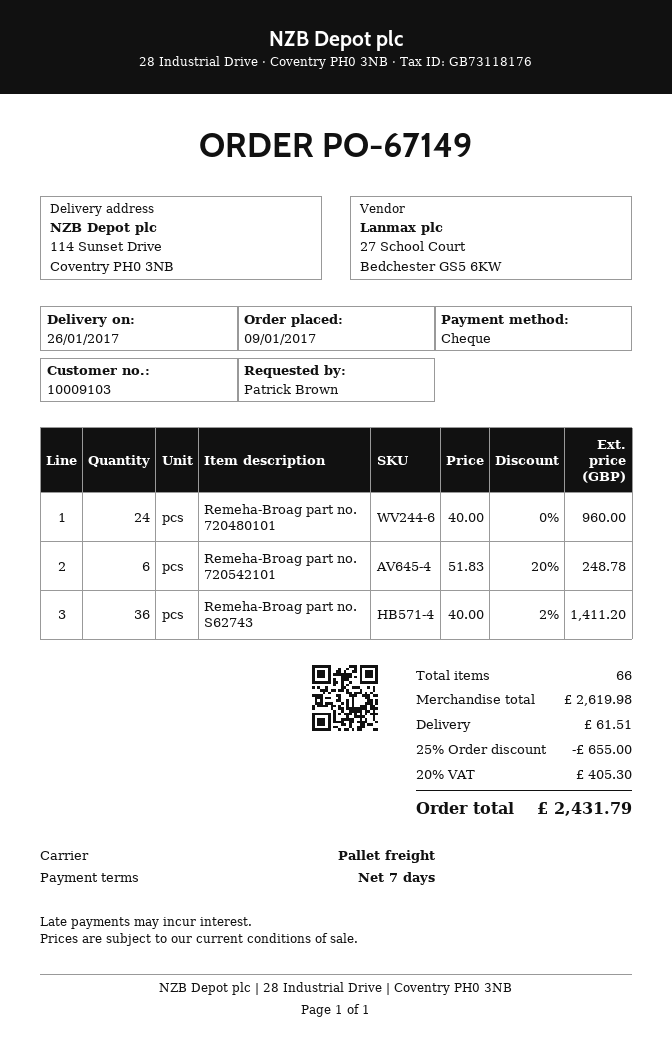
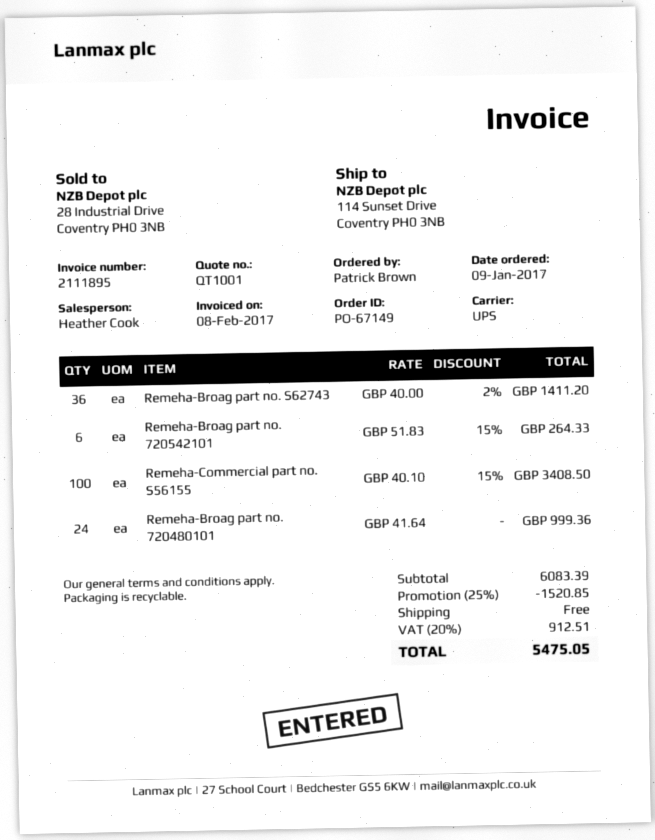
shipping method: pallet freight -> UPS
Remeha-Broag part no. 720480101: 24 x 40.00 = 960.00 -> 24 x 41.64 = 999.36
Remeha-Broag part no. 720542101: 6 x 51.83 - 20% = 248.78 -> 6 x 51.83 - 15% = 264.33
Remeha-Commercial part no. S56155: none -> 100 x 40.10 - 15% = 3408.50
subtotal: 2619.98 -> 6083.39
discount: 25% = 655.00 -> 25% = 1520.85
shipping: 61.51 -> 0.00
tax: 20% = 405.30 -> 20% = 912.51
total: 2431.79 -> 5475.05

